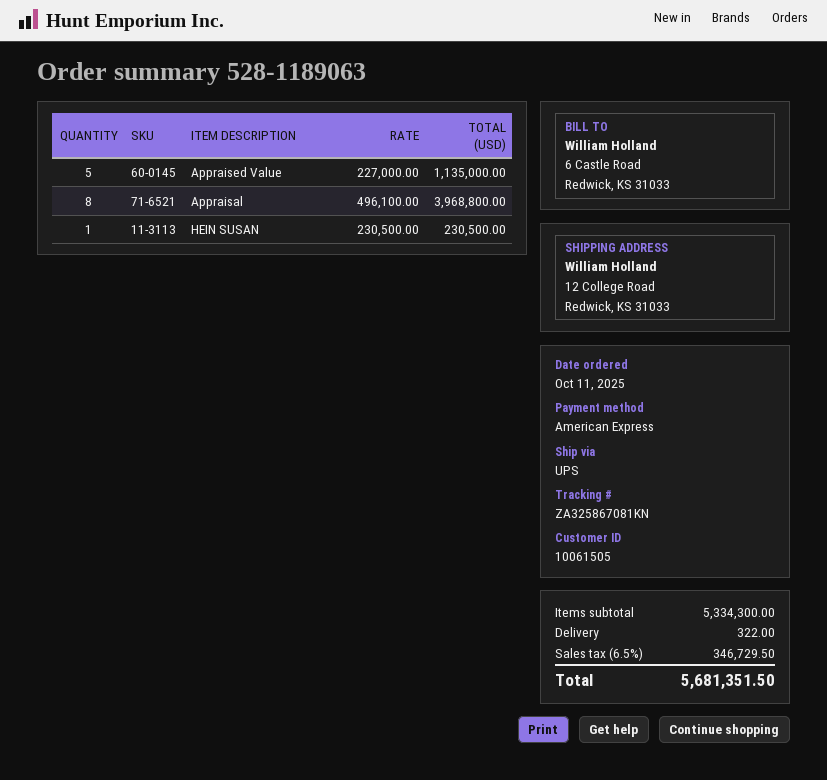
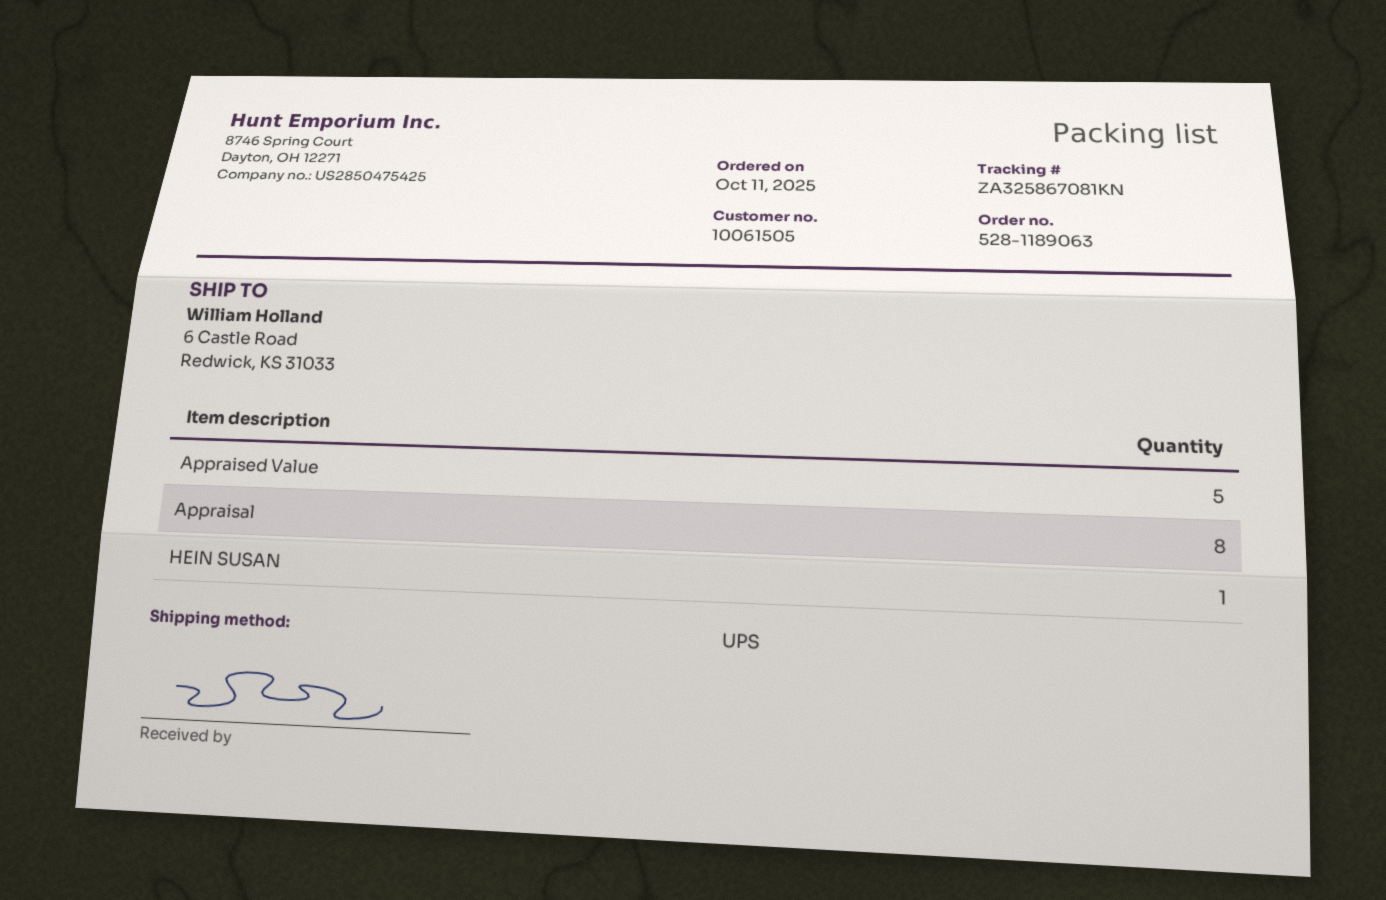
ship to: 12 College Road, Redwick, KS 31033 -> 6 Castle Road, Redwick, KS 31033

